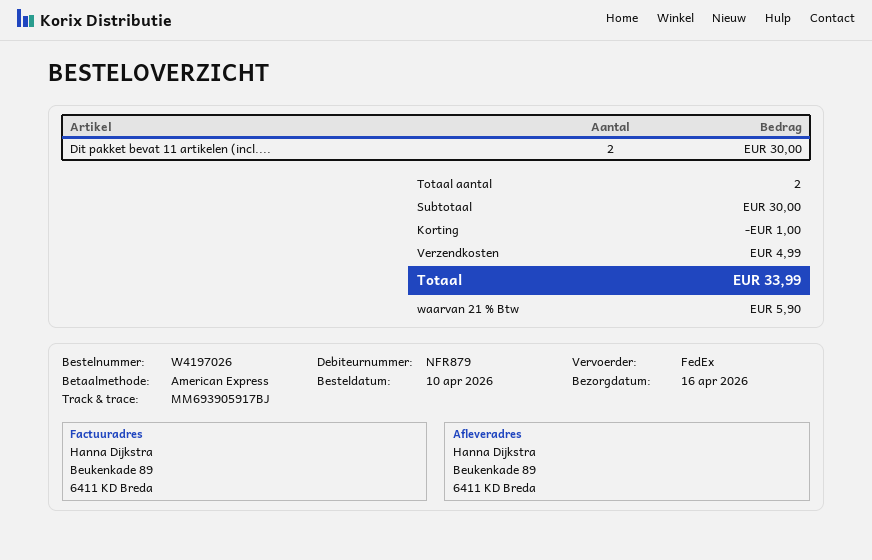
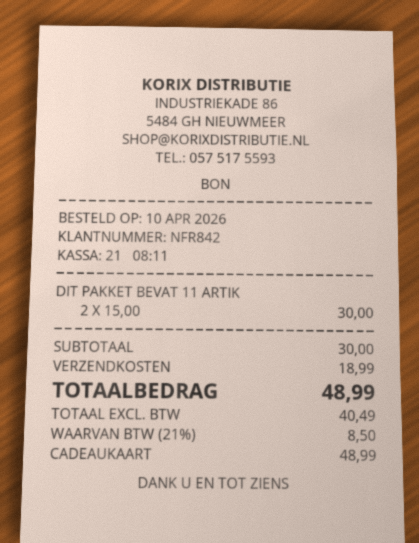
customer number: NFR879 -> NFR842
payment method: American Express -> gift card
discount: 1.00 -> none
shipping: 4.99 -> 18.99
tax: 21% = 5.90 -> 21% = 8.50
total: 33.99 -> 48.99

